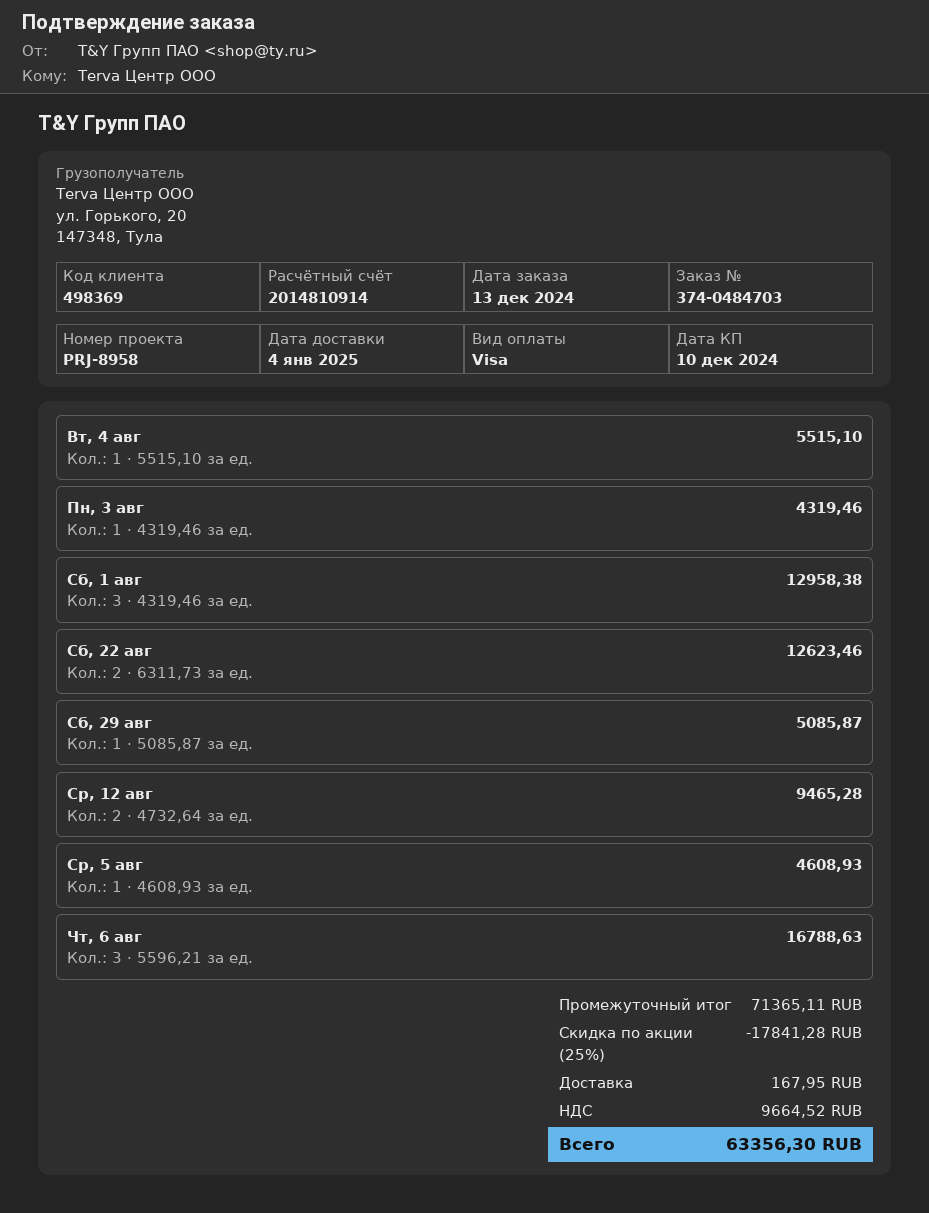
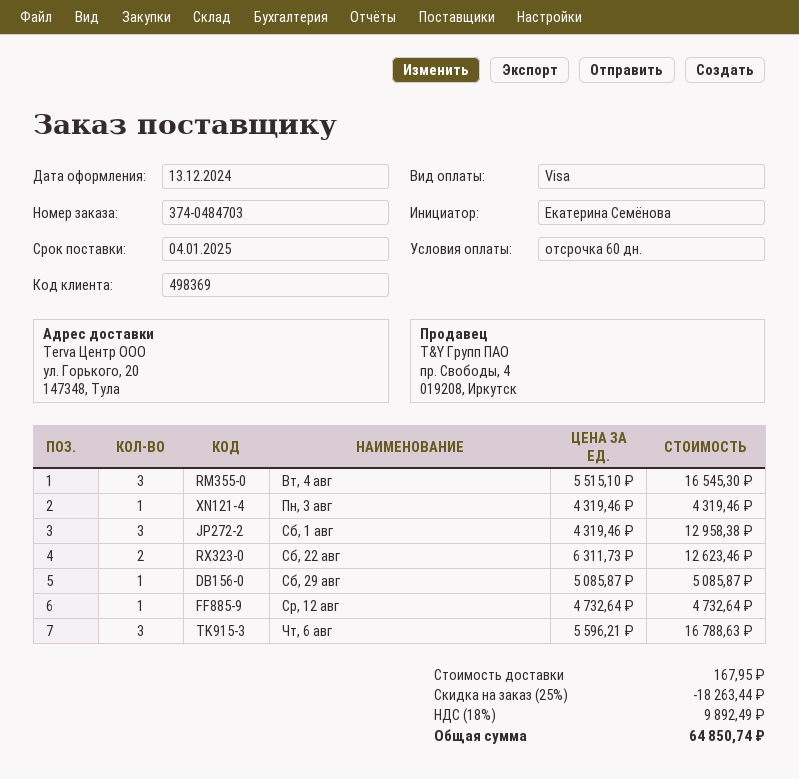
Вт, 4 авг: 1 x 5515.10 = 5515.10 -> 3 x 5515.10 = 16545.30
Ср, 12 авг: 2 x 4732.64 = 9465.28 -> 1 x 4732.64 = 4732.64
Ср, 5 авг: 1 x 4608.93 = 4608.93 -> none
discount: 25% = 17841.28 -> 25% = 18263.44
tax: 9664.52 -> 9892.49
total: 63356.30 -> 64850.74

